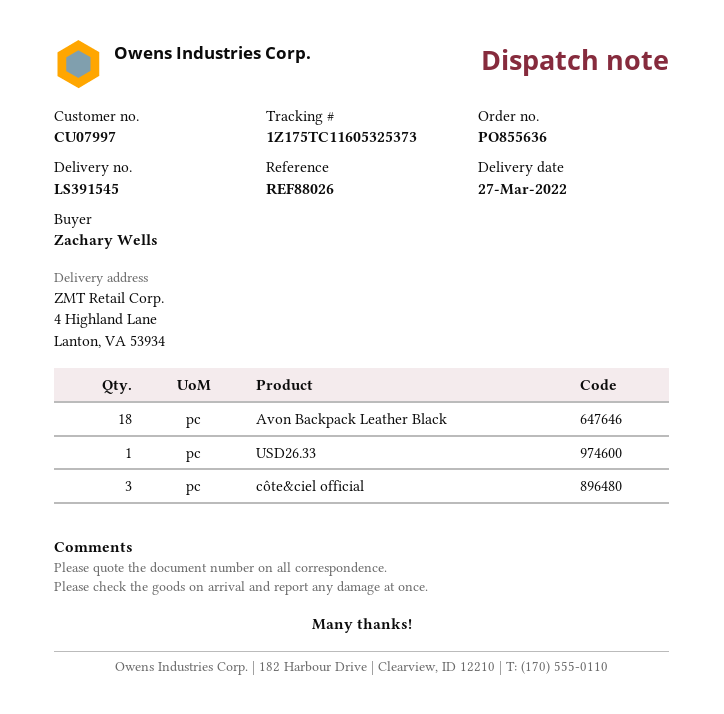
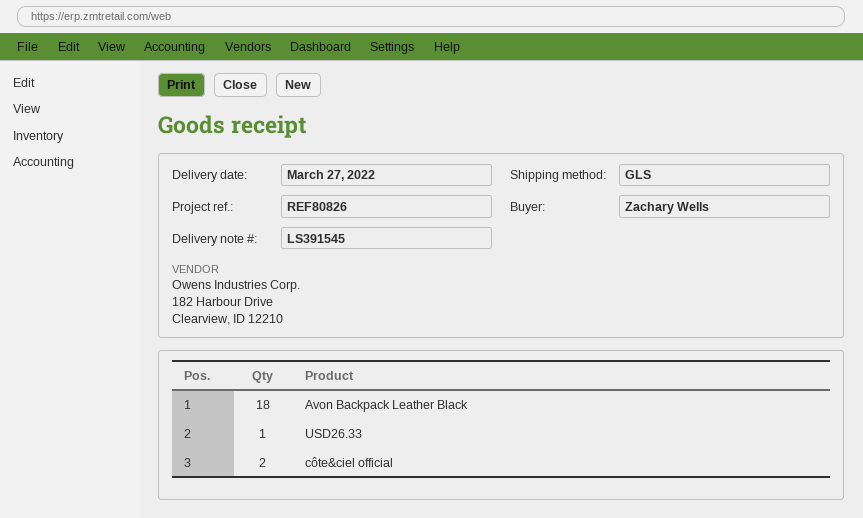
reference: REF88026 -> REF80826
côte&ciel official: 3 -> 2

